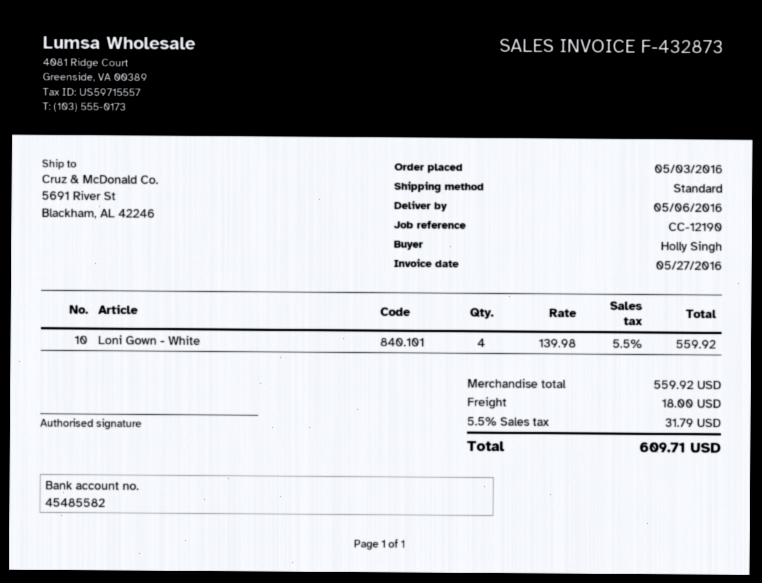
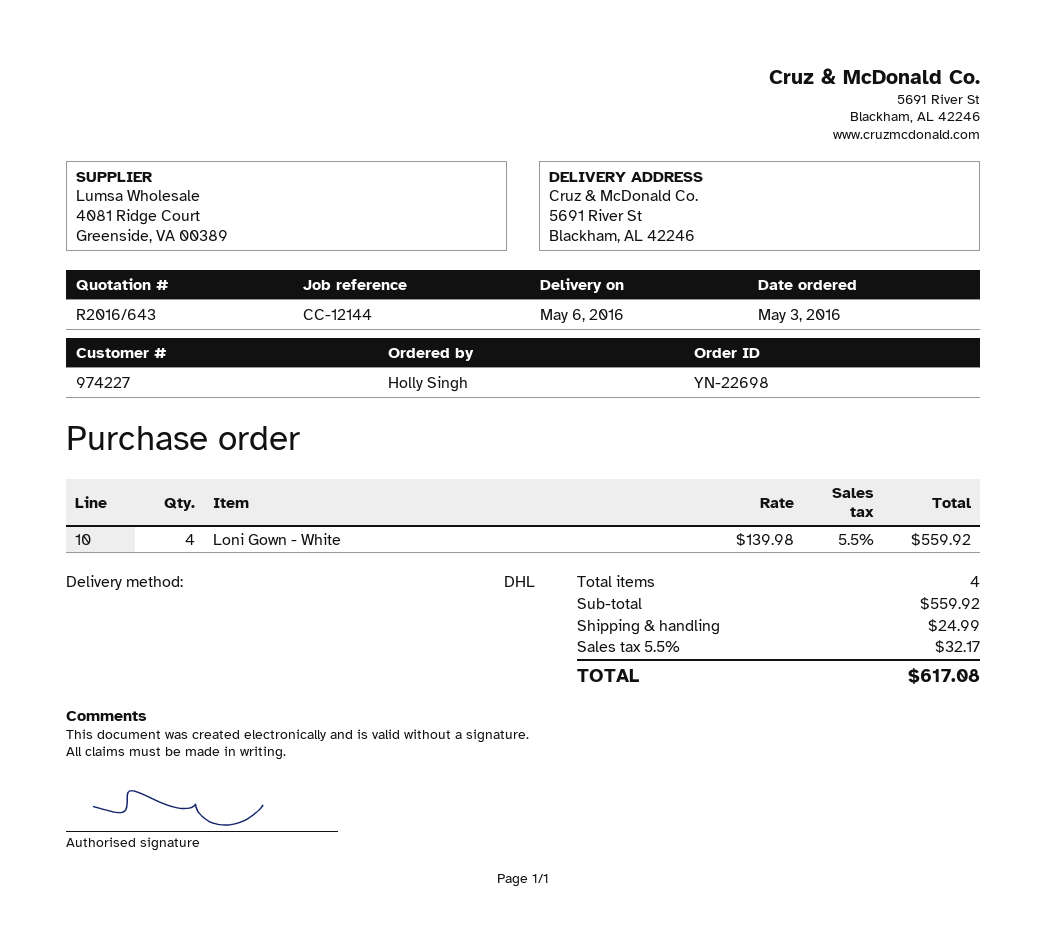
reference: CC-12190 -> CC-12144
shipping method: standard -> DHL
shipping: 18.00 -> 24.99
tax: 5.5% = 31.79 -> 5.5% = 32.17
total: 609.71 -> 617.08

